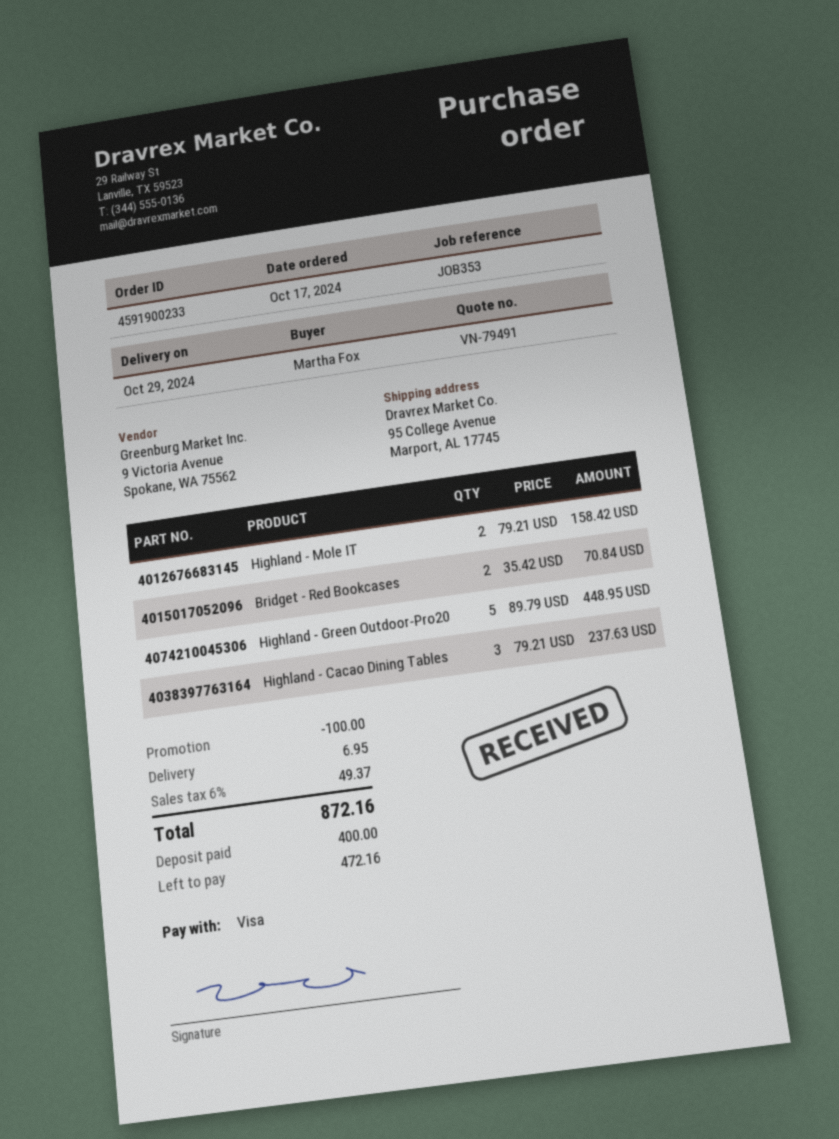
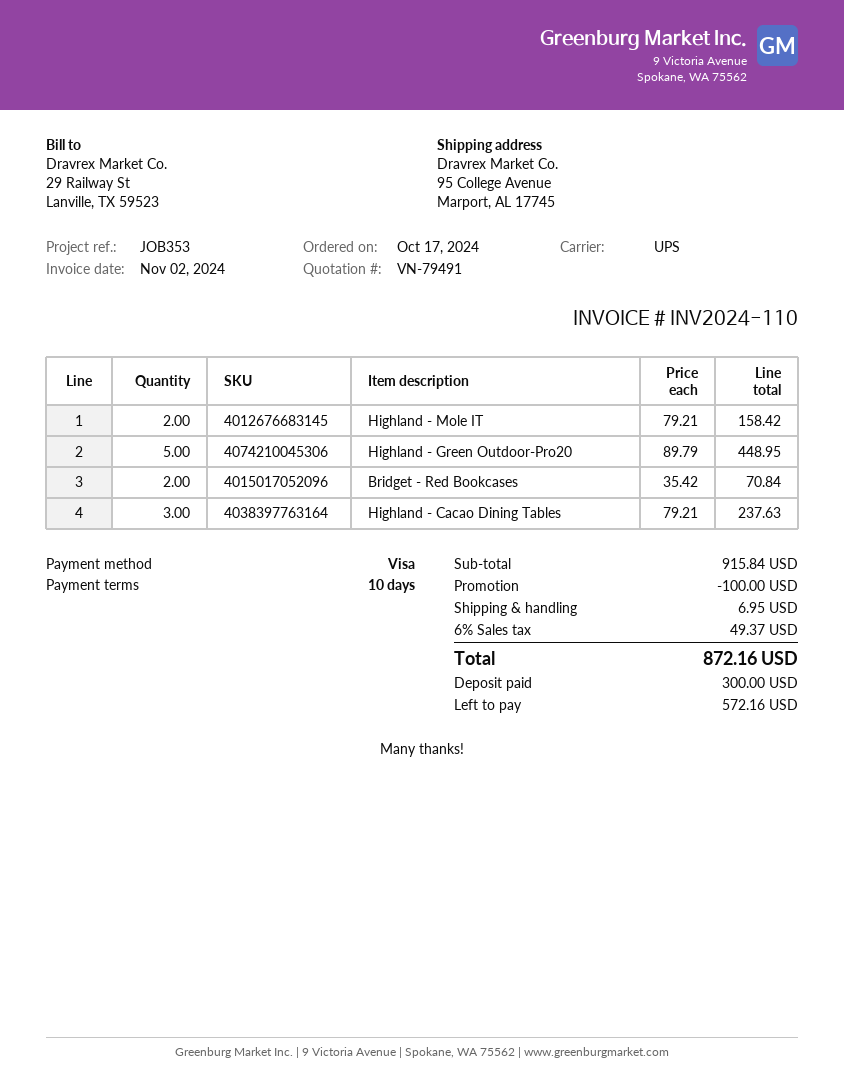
deposit: 400.00 -> 300.00
balance: 472.16 -> 572.16

